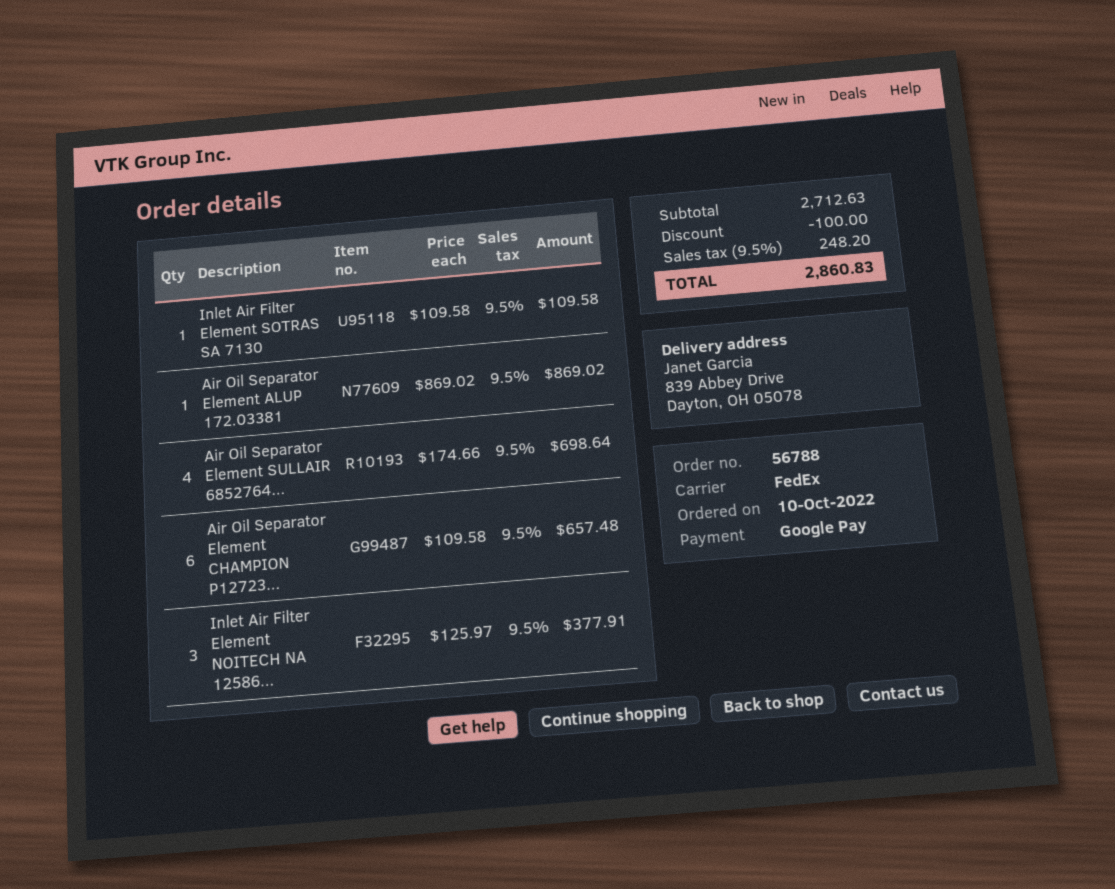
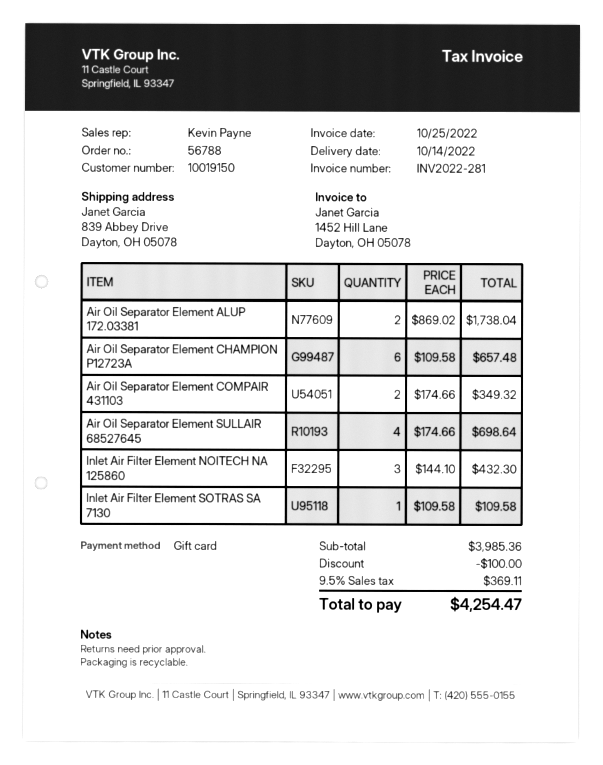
payment method: Google Pay -> gift card
Air Oil Separator Element ALUP 172.03381: 1 x 869.02 = 869.02 -> 2 x 869.02 = 1738.04
Inlet Air Filter Element NOITECH NA 12586...: 3 x 125.97 = 377.91 -> 3 x 144.10 = 432.30
Air Oil Separator Element COMPAIR 431103: none -> 2 x 174.66 = 349.32
subtotal: 2712.63 -> 3985.36
tax: 9.5% = 248.20 -> 9.5% = 369.11
total: 2860.83 -> 4254.47

